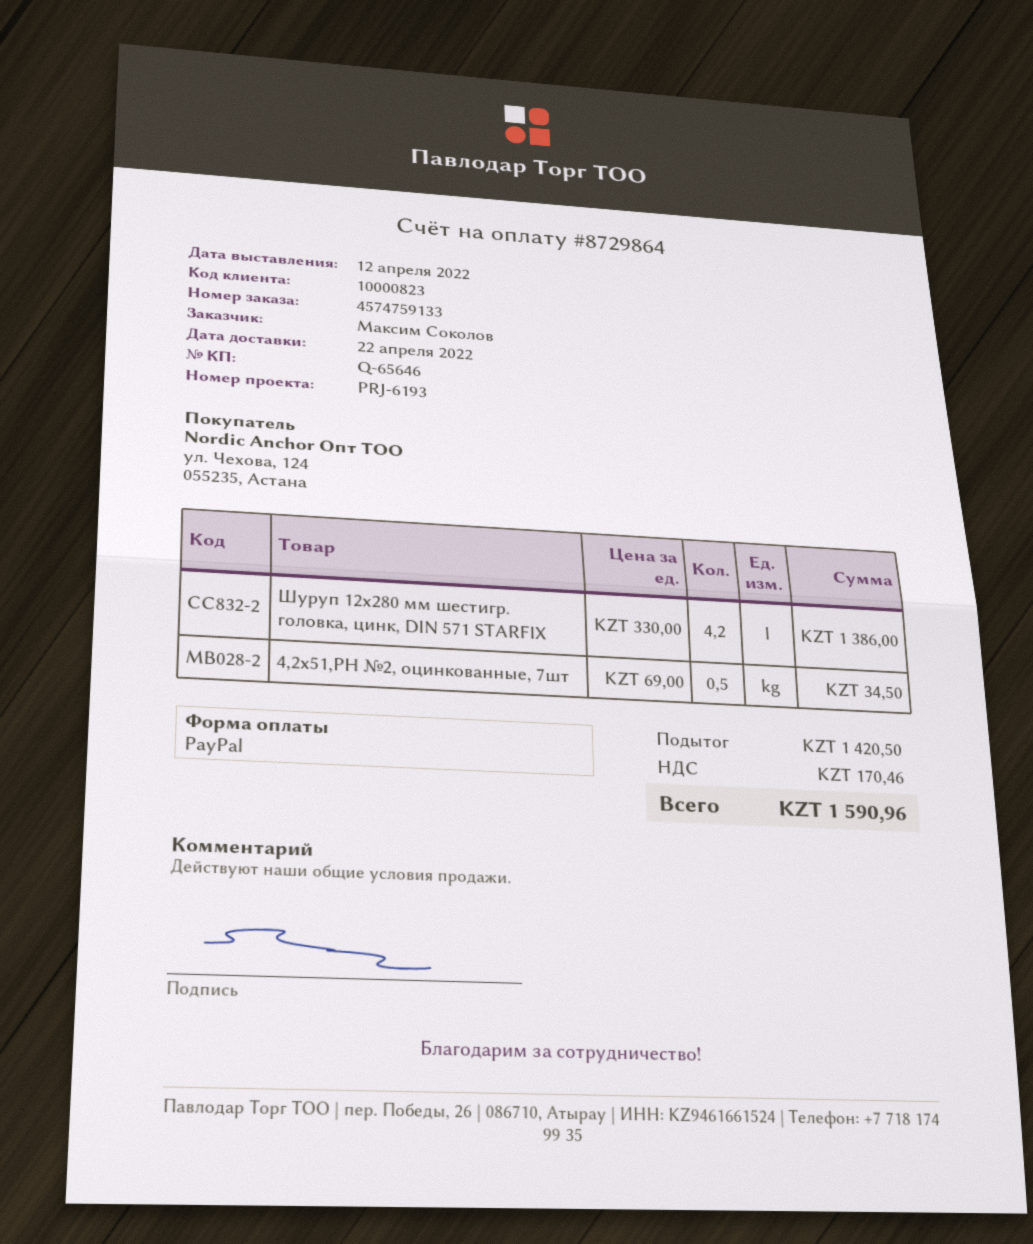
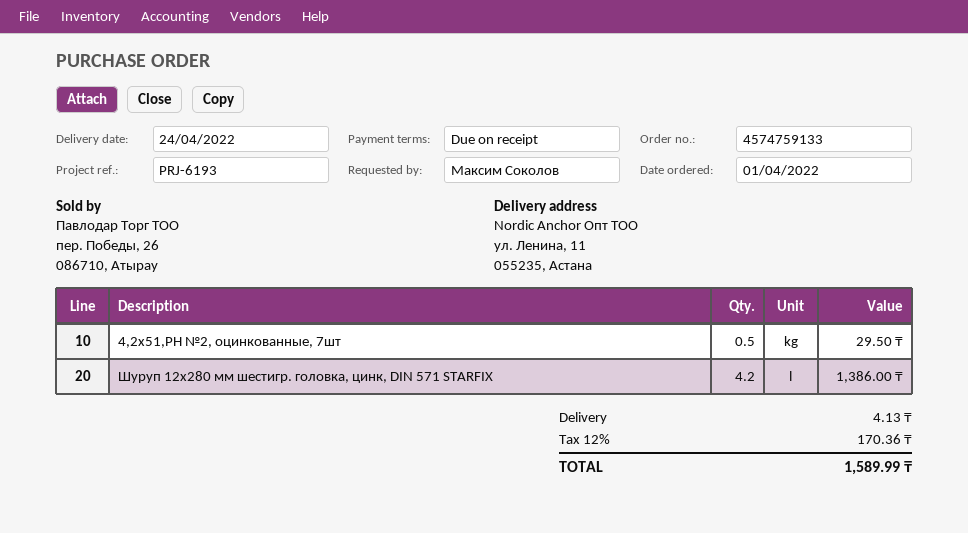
delivery date: 2022-04-22 -> 2022-04-24
4,2х51,PH №2, оцинкованные, 7шт: 0.5 for 34.50 -> 0.5 for 29.50
shipping: none -> 4.13
tax: 170.46 -> 170.36
total: 1590.96 -> 1589.99

